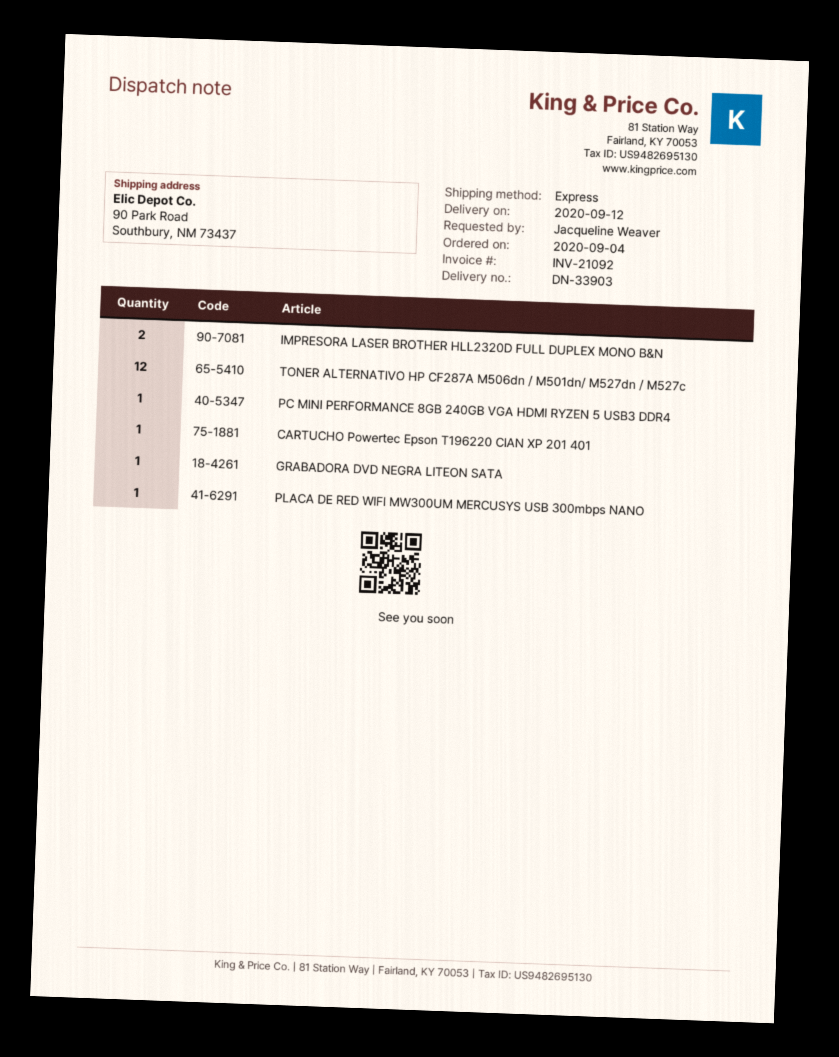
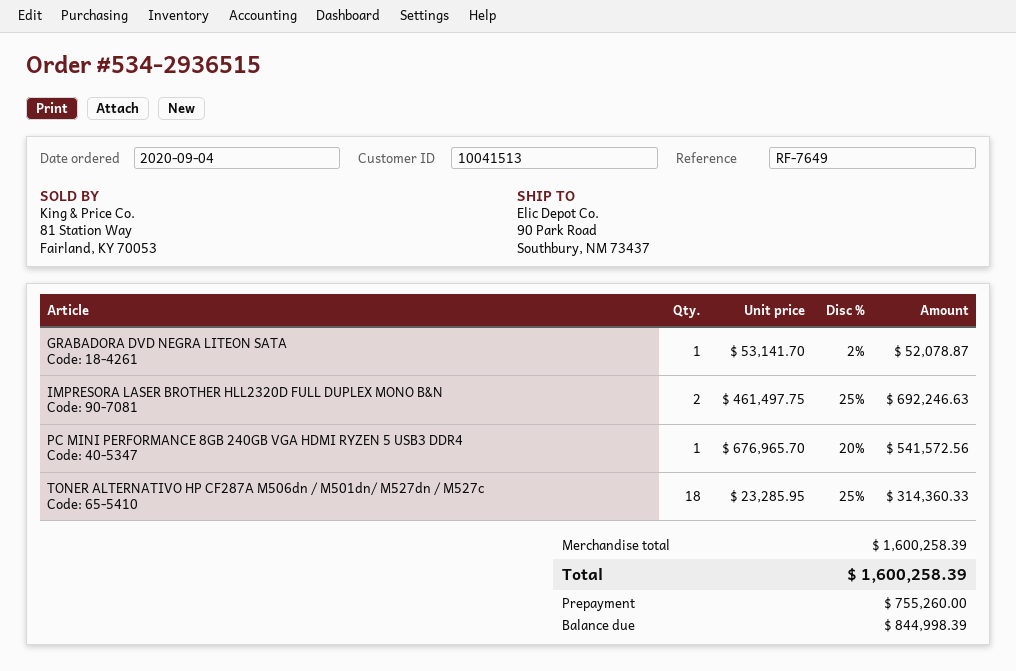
TONER ALTERNATIVO HP CF287A M506dn / M501dn/ M527dn / M527c: 12 -> 18
CARTUCHO Powertec Epson T196220 CIAN XP 201 401: 1 -> none
PLACA DE RED WIFI MW300UM MERCUSYS USB 300mbps NANO: 1 -> none

